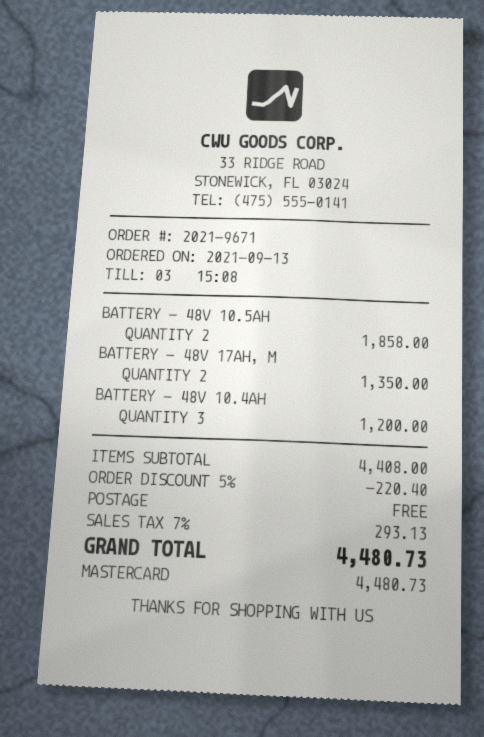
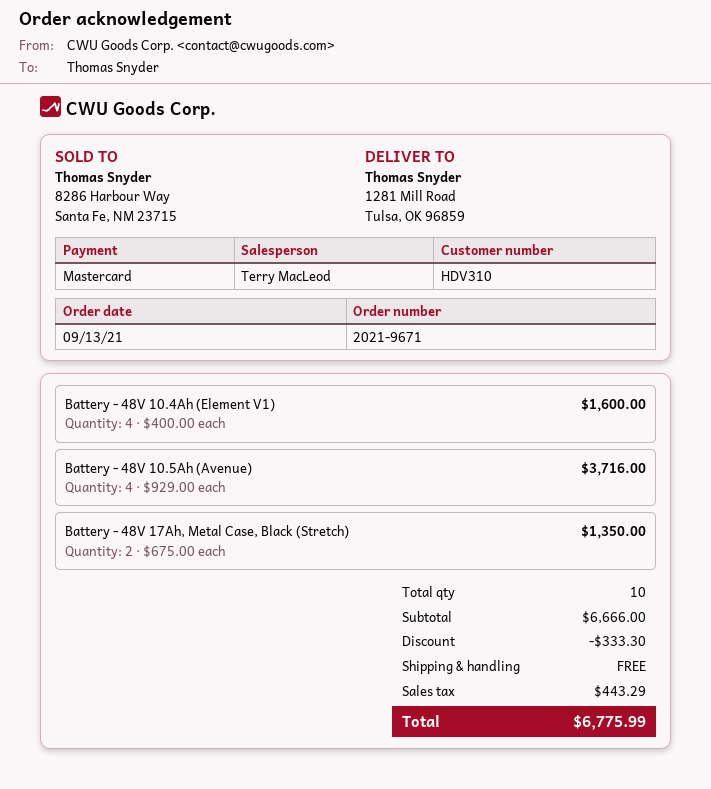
BATTERY - 48V 10.5AH: 2 for 1858.00 -> 4 for 3716.00
BATTERY - 48V 10.4AH: 3 for 1200.00 -> 4 for 1600.00
subtotal: 4408.00 -> 6666.00
discount: 220.40 -> 333.30
tax: 293.13 -> 443.29
total: 4480.73 -> 6775.99

